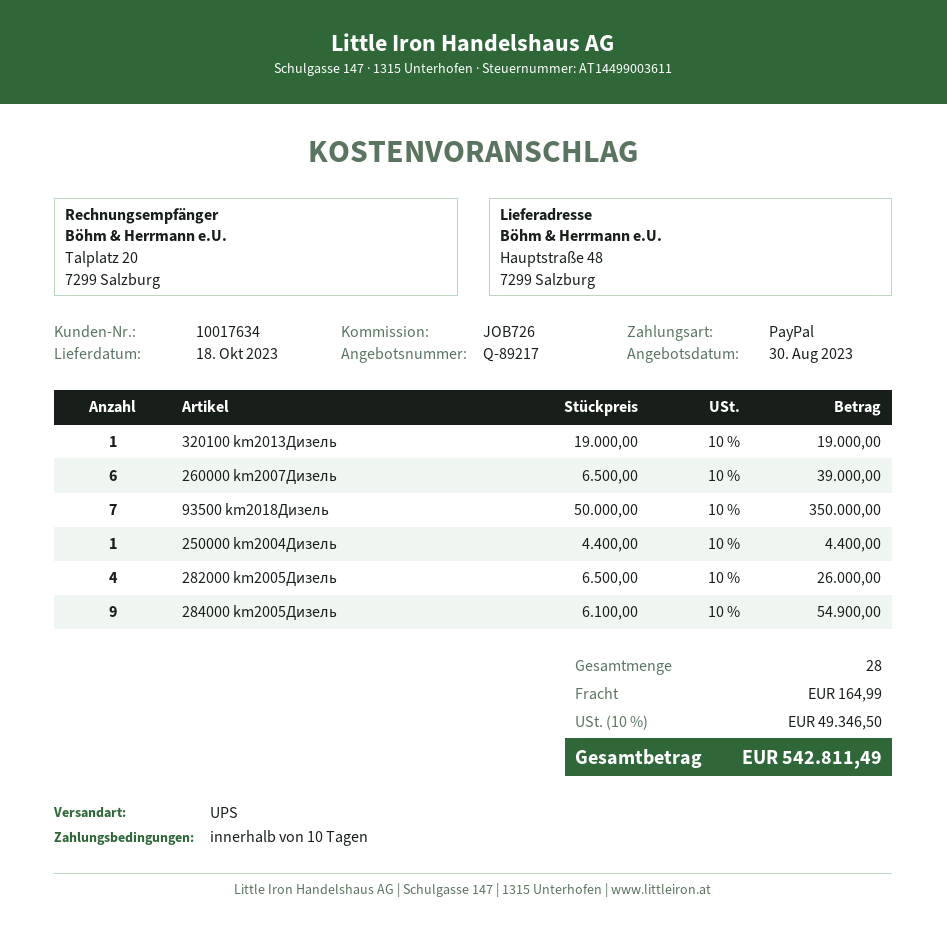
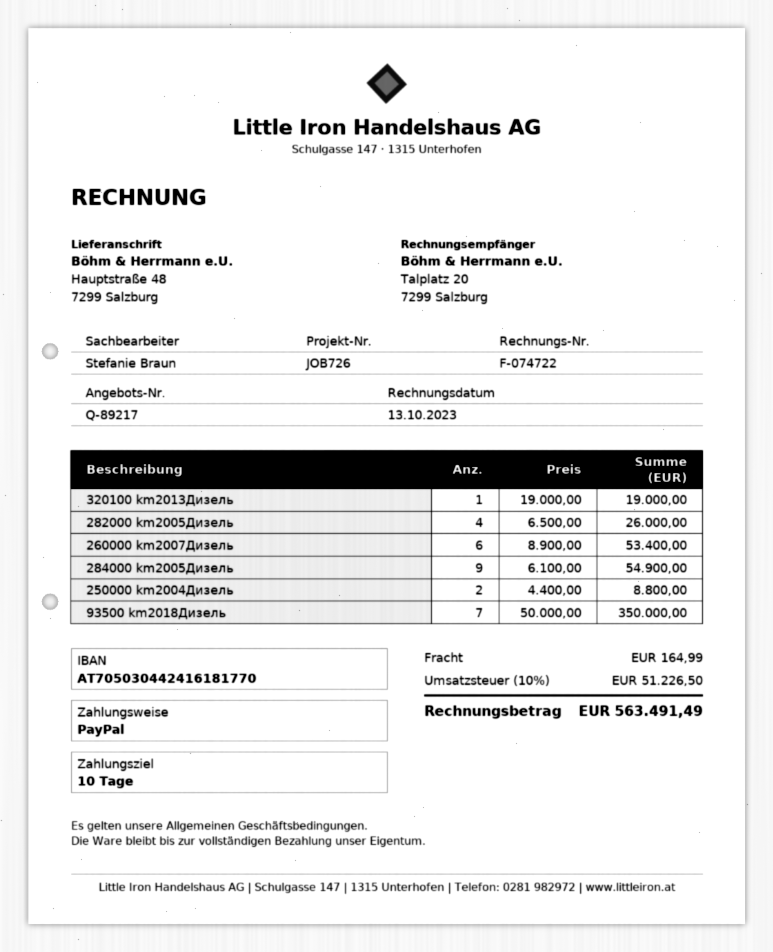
260000 km2007Дизель: 6 x 6500.00 = 39000.00 -> 6 x 8900.00 = 53400.00
250000 km2004Дизель: 1 x 4400.00 = 4400.00 -> 2 x 4400.00 = 8800.00
tax: 10% = 49346.50 -> 10% = 51226.50
total: 542811.49 -> 563491.49

